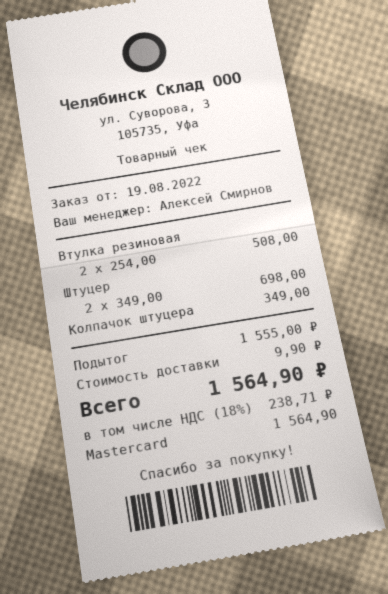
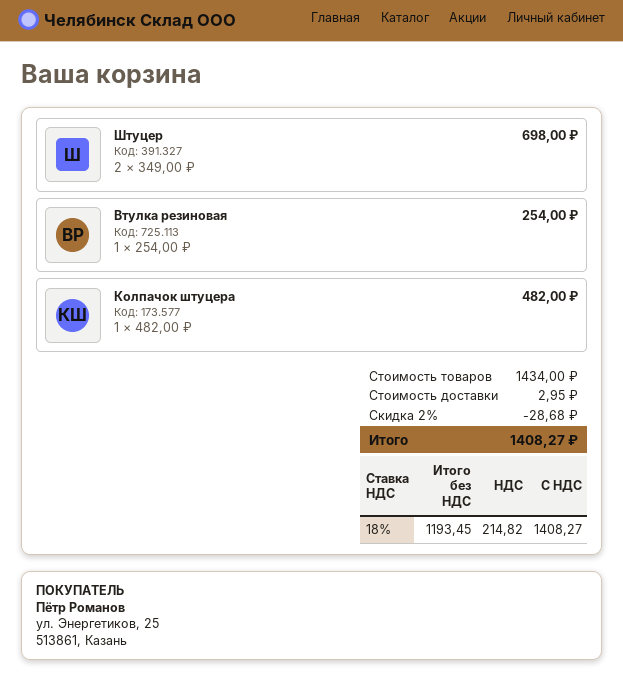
Втулка резиновая: 2 x 254.00 = 508.00 -> 1 x 254.00 = 254.00
Колпачок штуцера: 1 x 349.00 = 349.00 -> 1 x 482.00 = 482.00
subtotal: 1555.00 -> 1434.00
discount: none -> 2% = 28.68
shipping: 9.90 -> 2.95
tax: 18% = 238.71 -> 18% = 214.82
total: 1564.90 -> 1408.27

